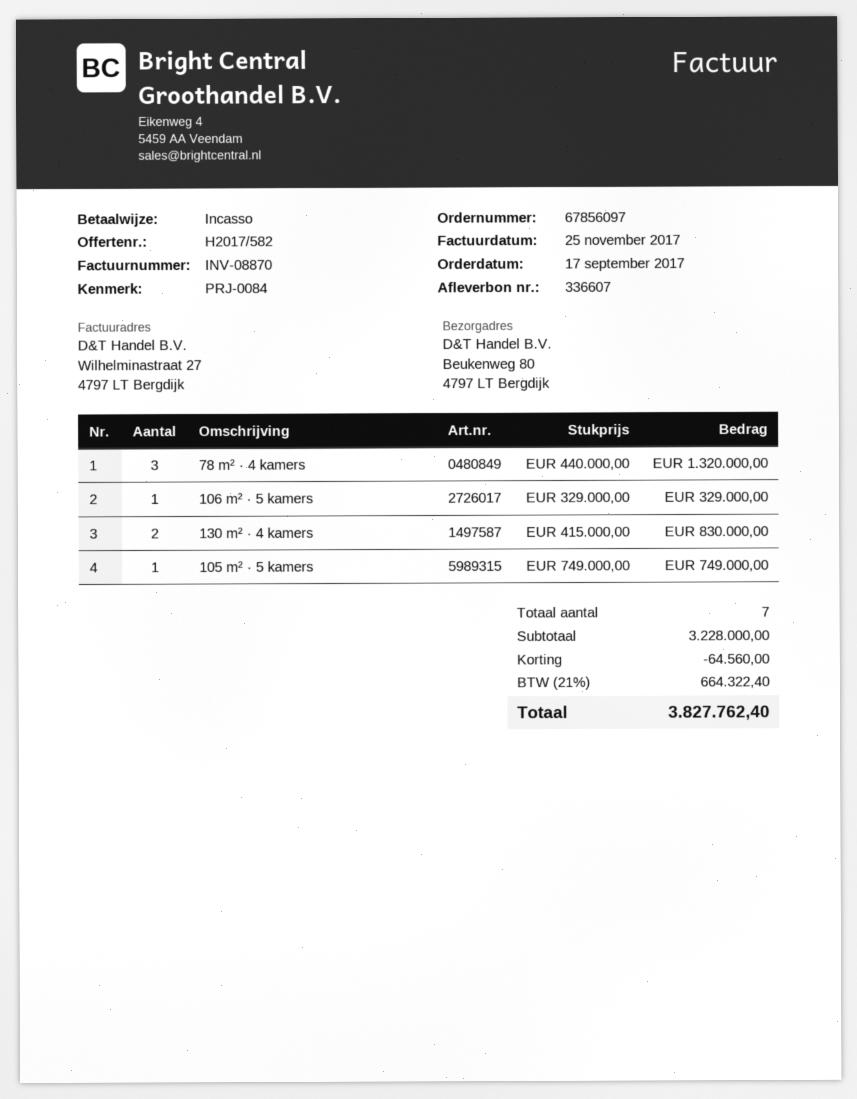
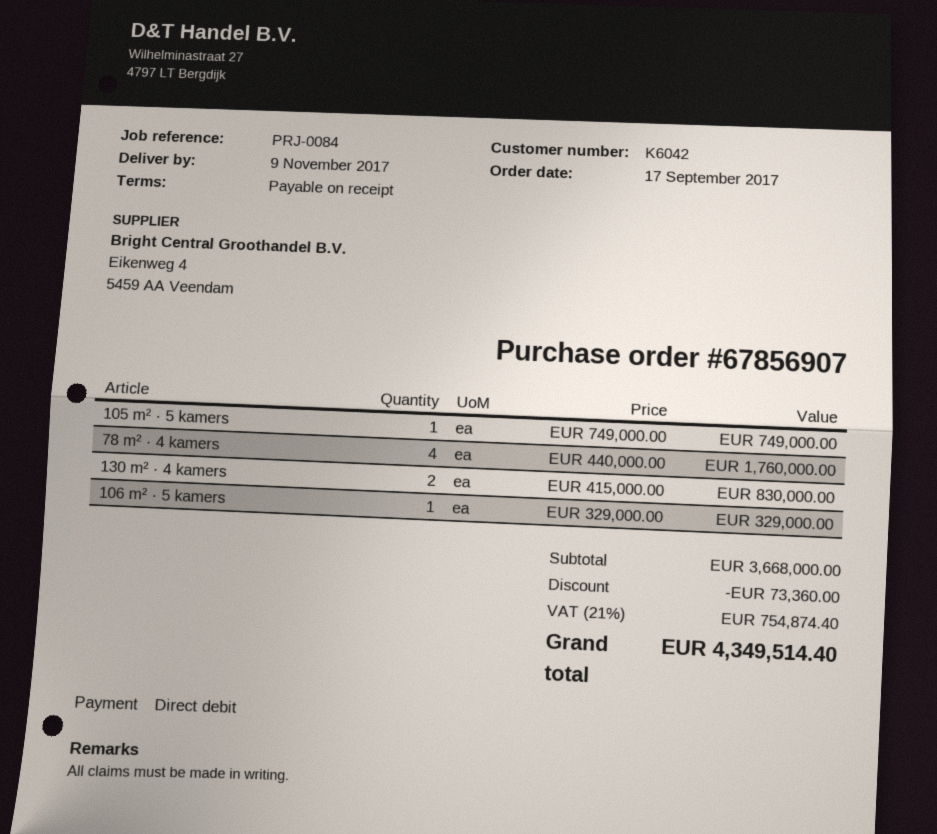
order number: 67856097 -> 67856907
78 m² · 4 kamers: 3 x 440000.00 = 1320000.00 -> 4 x 440000.00 = 1760000.00
subtotal: 3228000.00 -> 3668000.00
discount: 64560.00 -> 73360.00
tax: 21% = 664322.40 -> 21% = 754874.40
total: 3827762.40 -> 4349514.40

